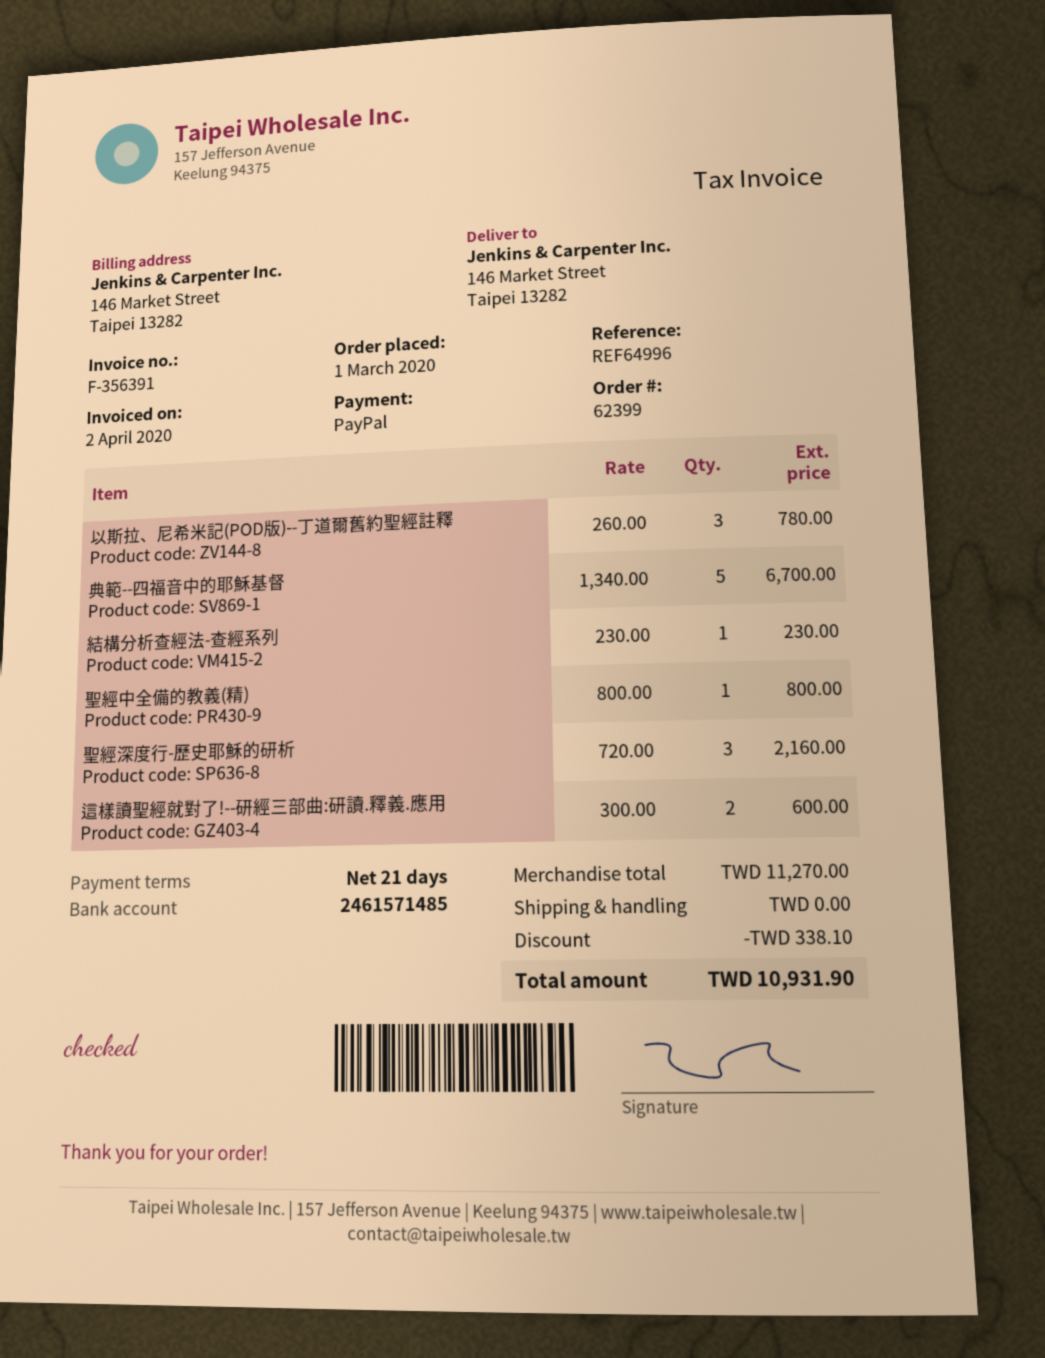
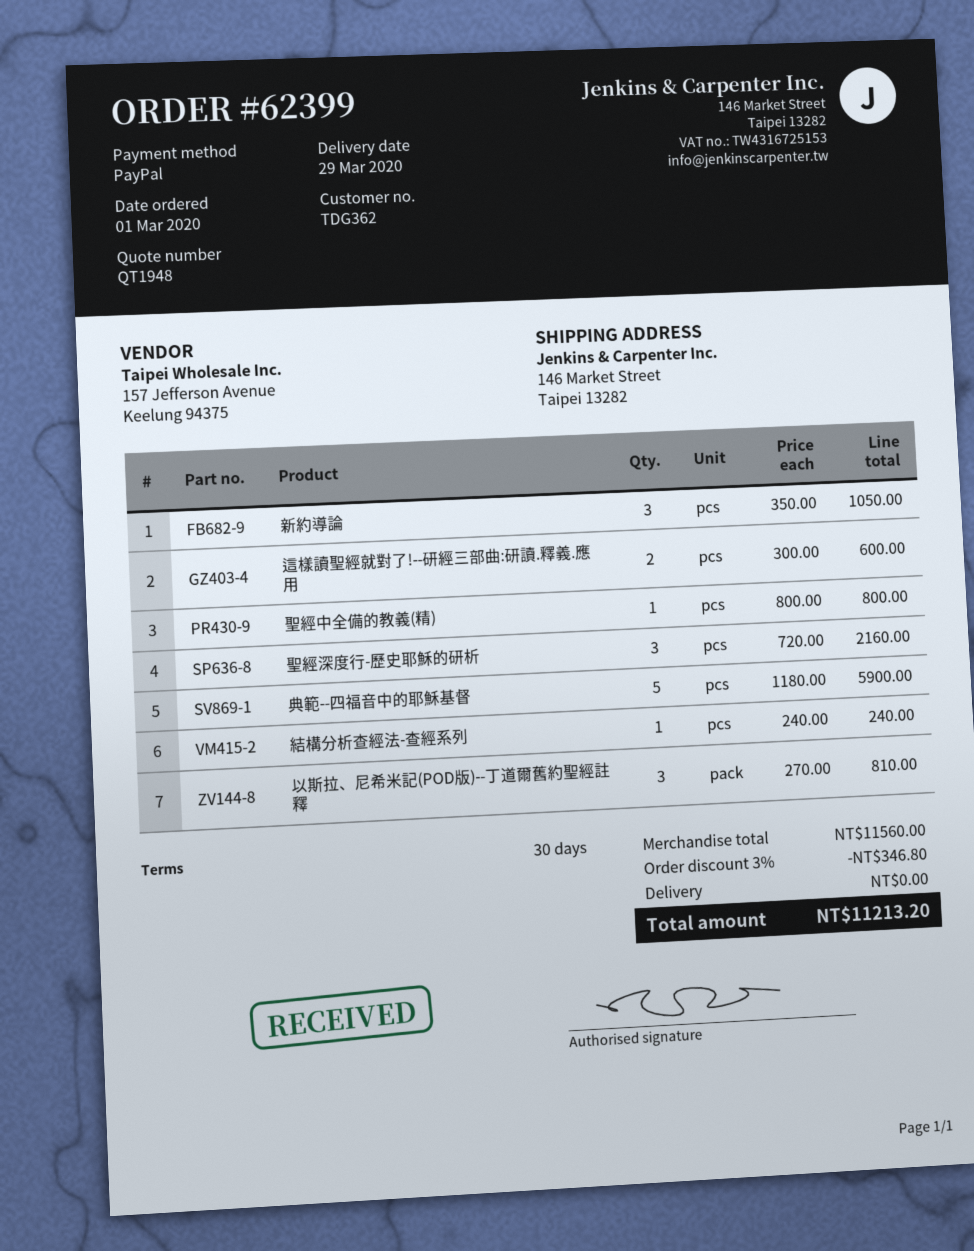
payment terms: 21 days -> 30 days
以斯拉、尼希米記(POD版)--丁道爾舊約聖經註釋: 3 x 260.00 = 780.00 -> 3 x 270.00 = 810.00
典範--四福音中的耶穌基督: 5 x 1340.00 = 6700.00 -> 5 x 1180.00 = 5900.00
結構分析查經法-查經系列: 1 x 230.00 = 230.00 -> 1 x 240.00 = 240.00
新約導論: none -> 3 x 350.00 = 1050.00
subtotal: 11270.00 -> 11560.00
discount: 338.10 -> 346.80
total: 10931.90 -> 11213.20

